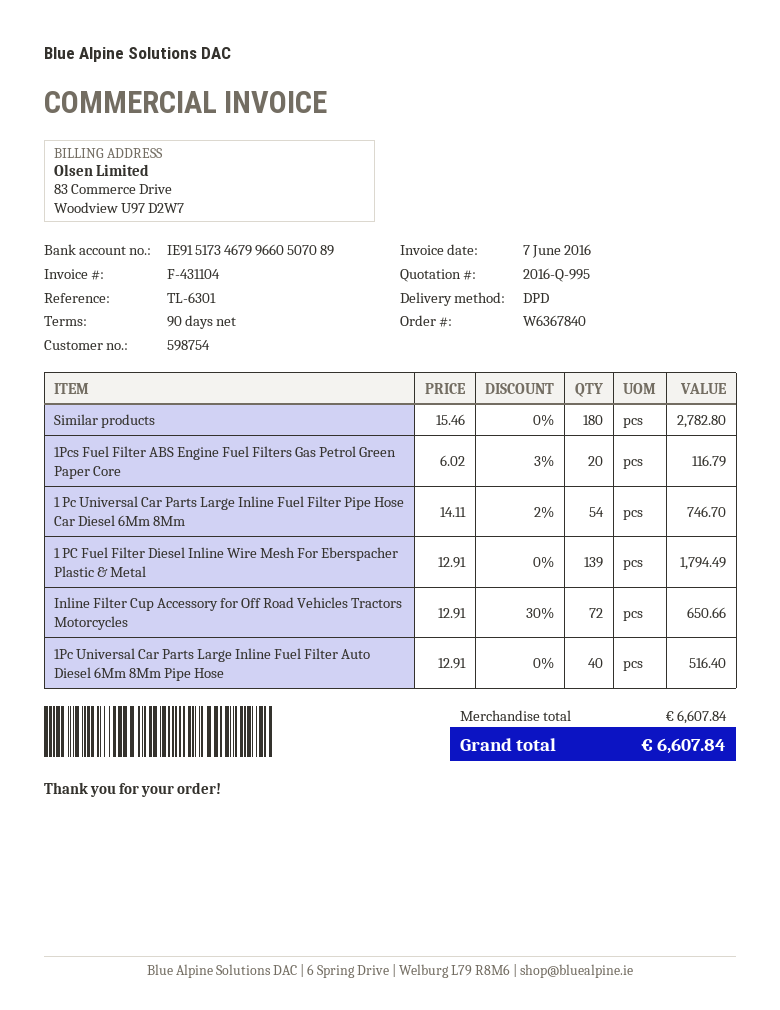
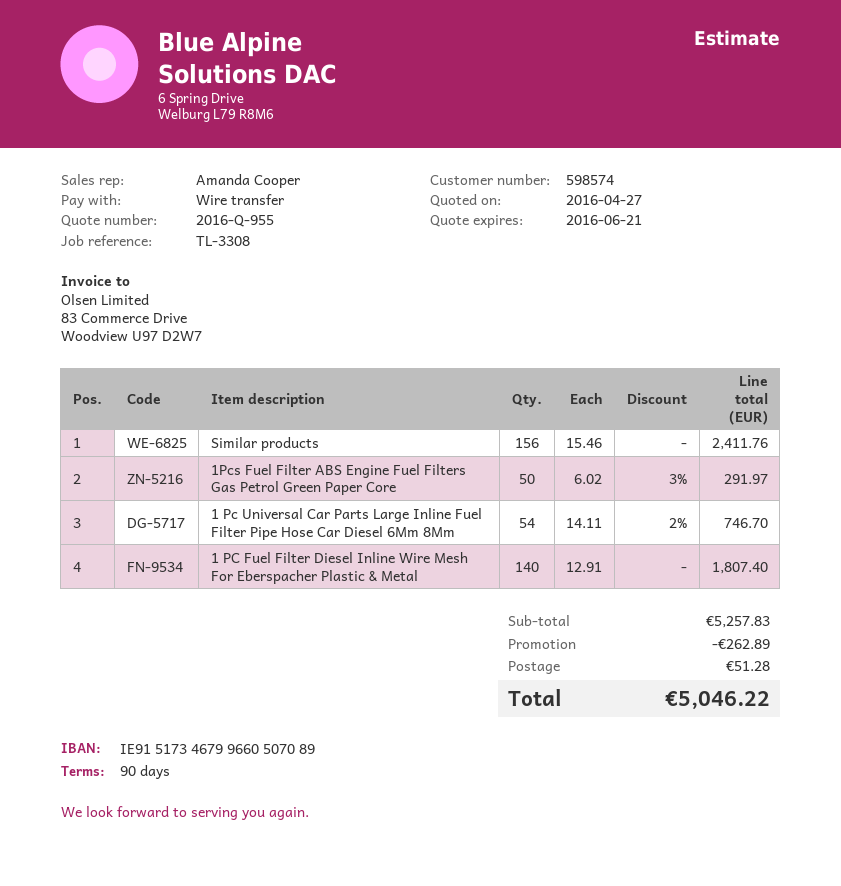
quote number: 2016-Q-995 -> 2016-Q-955
customer number: 598754 -> 598574
reference: TL-6301 -> TL-3308
Similar products: 180 x 15.46 = 2782.80 -> 156 x 15.46 = 2411.76
1Pcs Fuel Filter ABS Engine Fuel Filters Gas Petrol Green Paper Core: 20 x 6.02 - 3% = 116.79 -> 50 x 6.02 - 3% = 291.97
1 PC Fuel Filter Diesel Inline Wire Mesh For Eberspacher Plastic & Metal: 139 x 12.91 = 1794.49 -> 140 x 12.91 = 1807.40
Inline Filter Cup Accessory for Off Road Vehicles Tractors Motorcycles: 72 x 12.91 - 30% = 650.66 -> none
1Pc Universal Car Parts Large Inline Fuel Filter Auto Diesel 6Mm 8Mm Pipe Hose: 40 x 12.91 = 516.40 -> none
subtotal: 6607.84 -> 5257.83
discount: none -> 262.89
shipping: none -> 51.28
total: 6607.84 -> 5046.22

